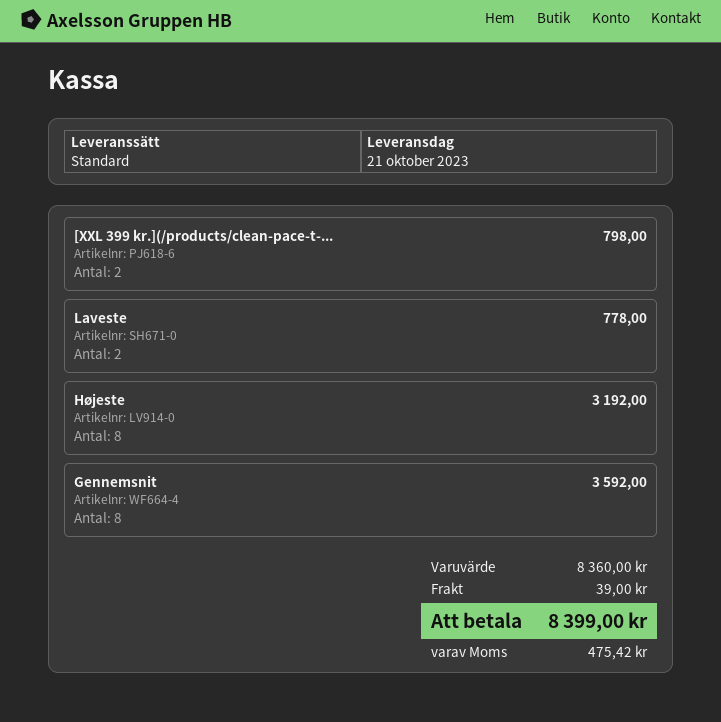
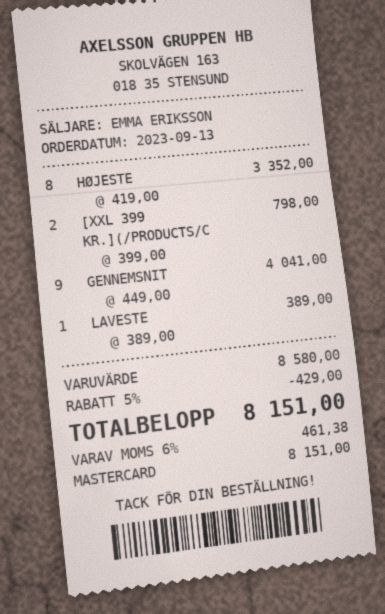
Laveste: 2 for 778.00 -> 1 for 389.00
Højeste: 8 for 3192.00 -> 8 for 3352.00
Gennemsnit: 8 for 3592.00 -> 9 for 4041.00
subtotal: 8360.00 -> 8580.00
discount: none -> 5% = 429.00
shipping: 39.00 -> none
tax: 475.42 -> 461.38
total: 8399.00 -> 8151.00

